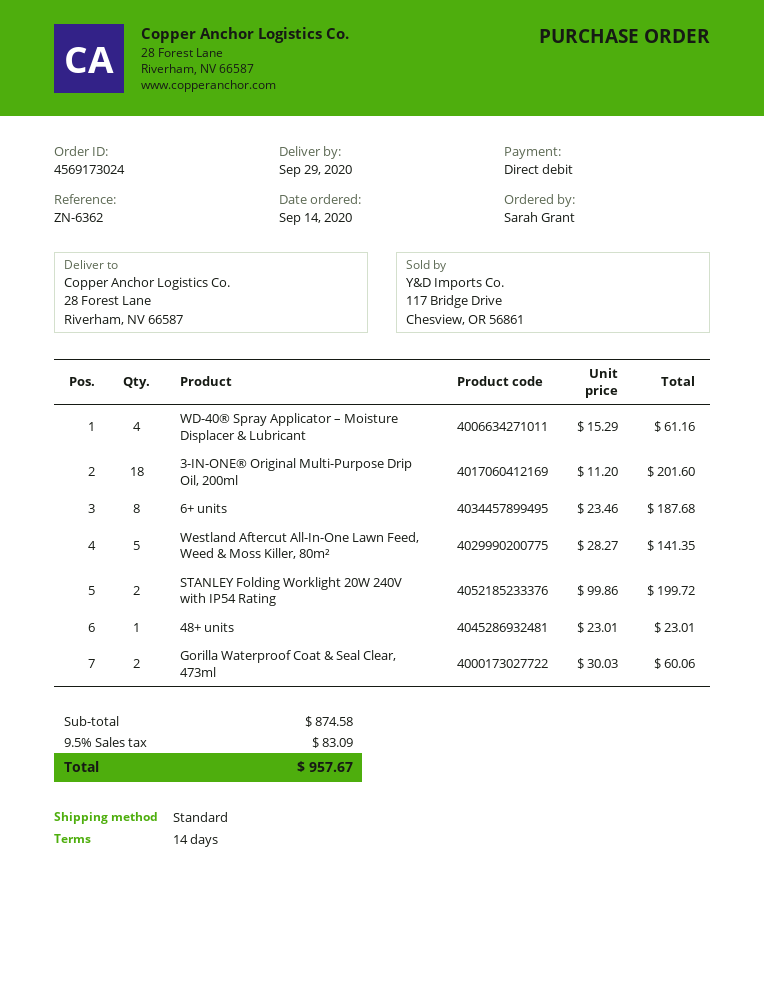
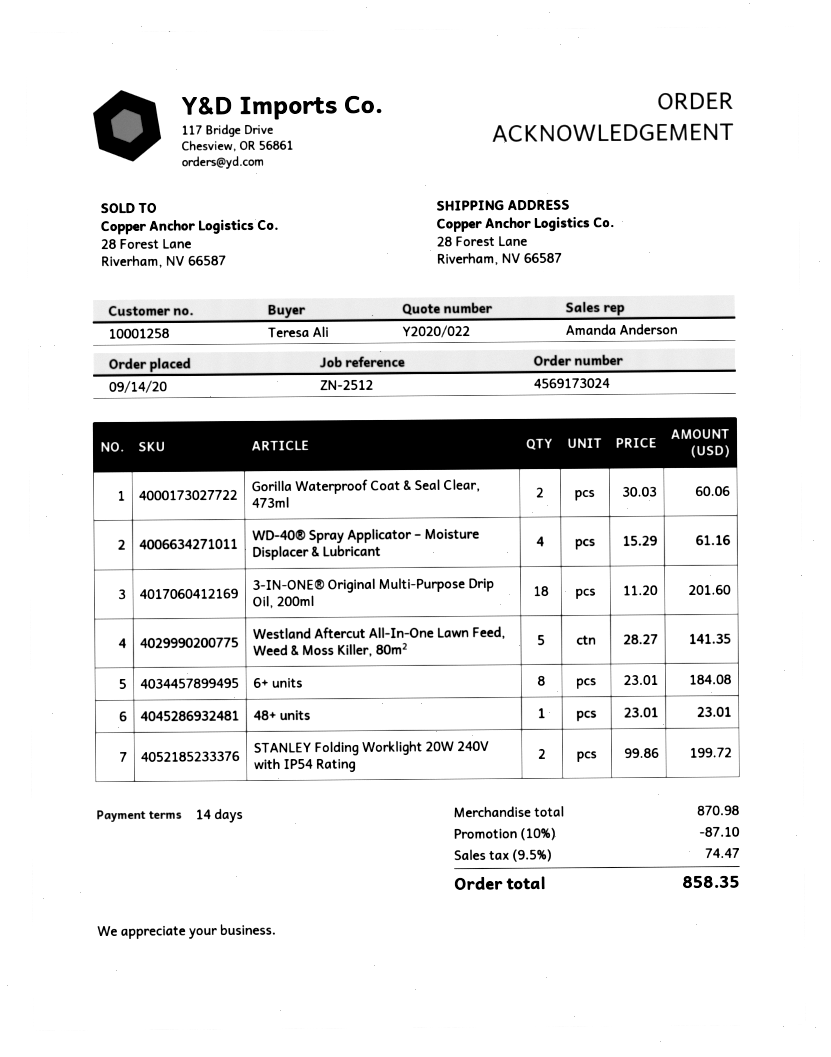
reference: ZN-6362 -> ZN-2512
ordered by: Sarah Grant -> Teresa Ali
6+ units: 8 x 23.46 = 187.68 -> 8 x 23.01 = 184.08
subtotal: 874.58 -> 870.98
discount: none -> 10% = 87.10
tax: 9.5% = 83.09 -> 9.5% = 74.47
total: 957.67 -> 858.35

